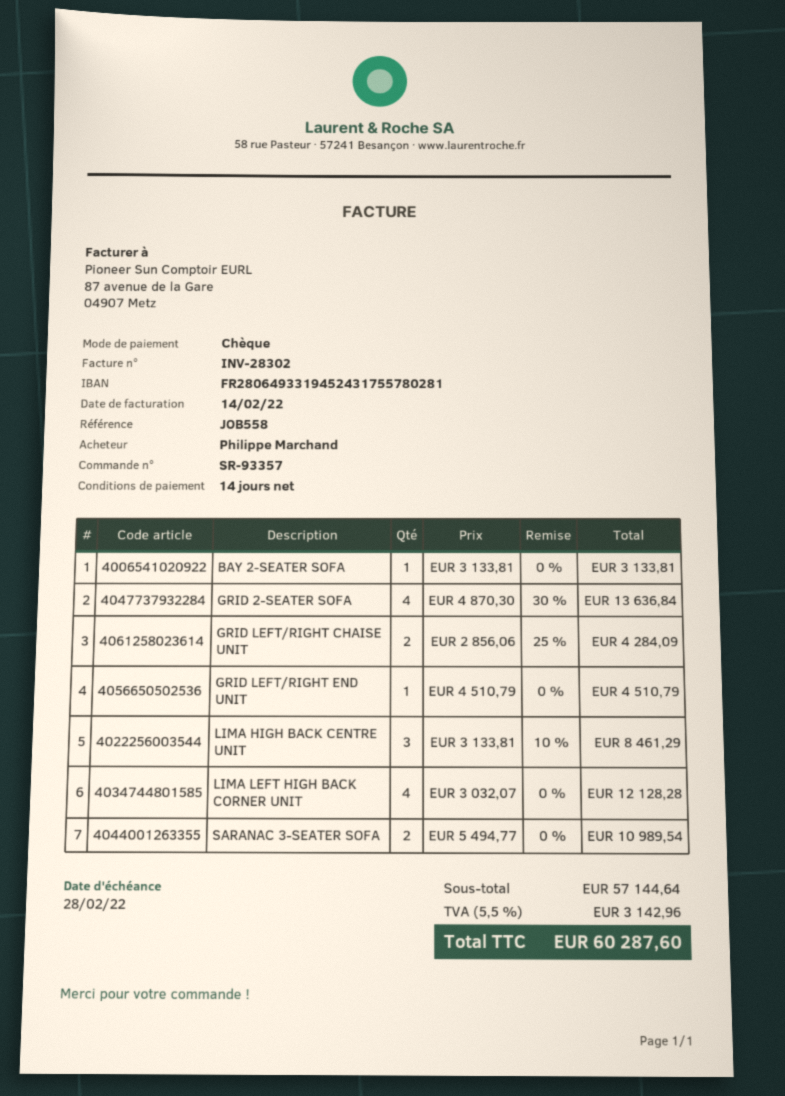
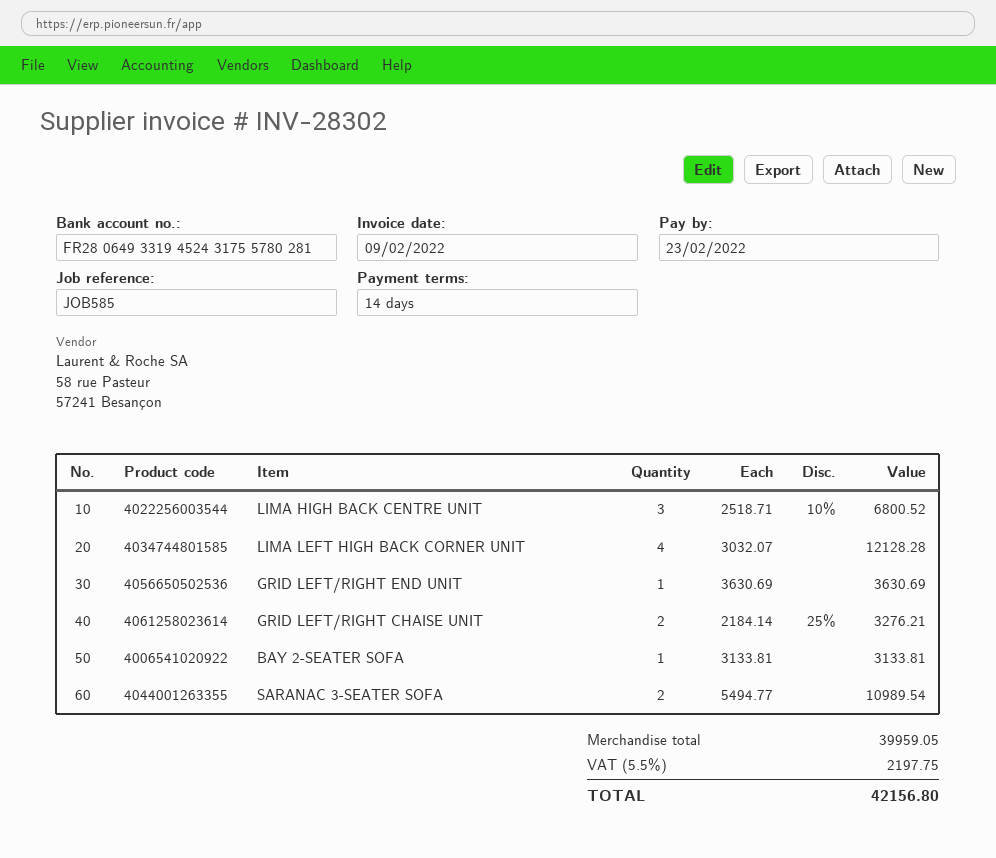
invoice date: 2022-02-14 -> 2022-02-09
due date: 2022-02-28 -> 2022-02-23
reference: JOB558 -> JOB585
GRID 2-SEATER SOFA: 4 x 4870.30 - 30% = 13636.84 -> none
GRID LEFT/RIGHT CHAISE UNIT: 2 x 2856.06 - 25% = 4284.09 -> 2 x 2184.14 - 25% = 3276.21
GRID LEFT/RIGHT END UNIT: 1 x 4510.79 = 4510.79 -> 1 x 3630.69 = 3630.69
LIMA HIGH BACK CENTRE UNIT: 3 x 3133.81 - 10% = 8461.29 -> 3 x 2518.71 - 10% = 6800.52
subtotal: 57144.64 -> 39959.05
tax: 5.5% = 3142.96 -> 5.5% = 2197.75
total: 60287.60 -> 42156.80

